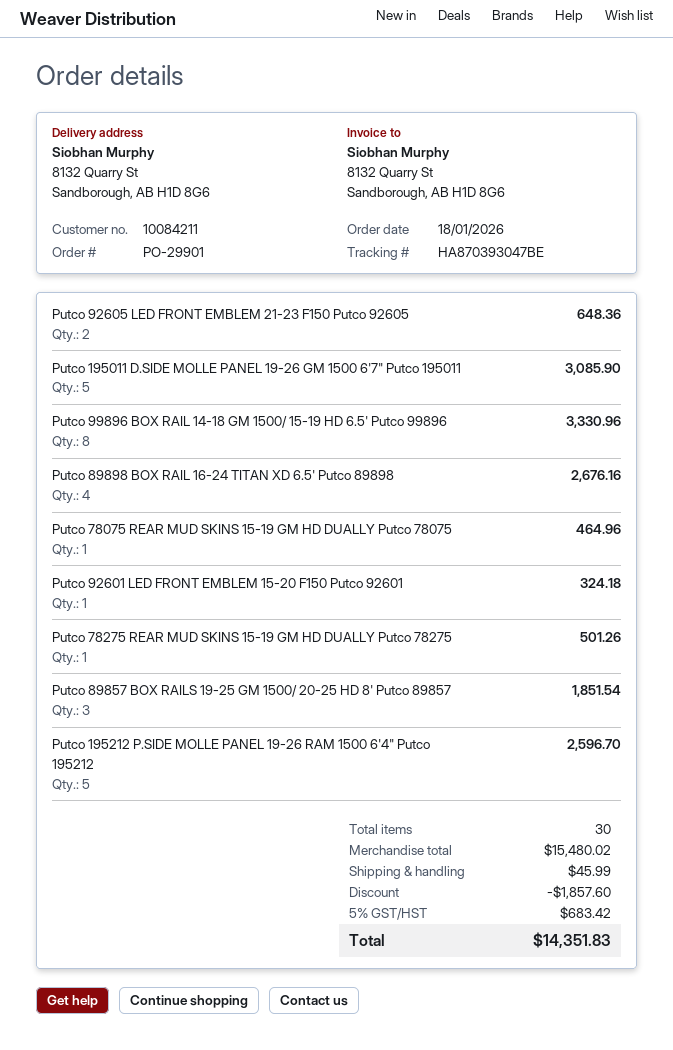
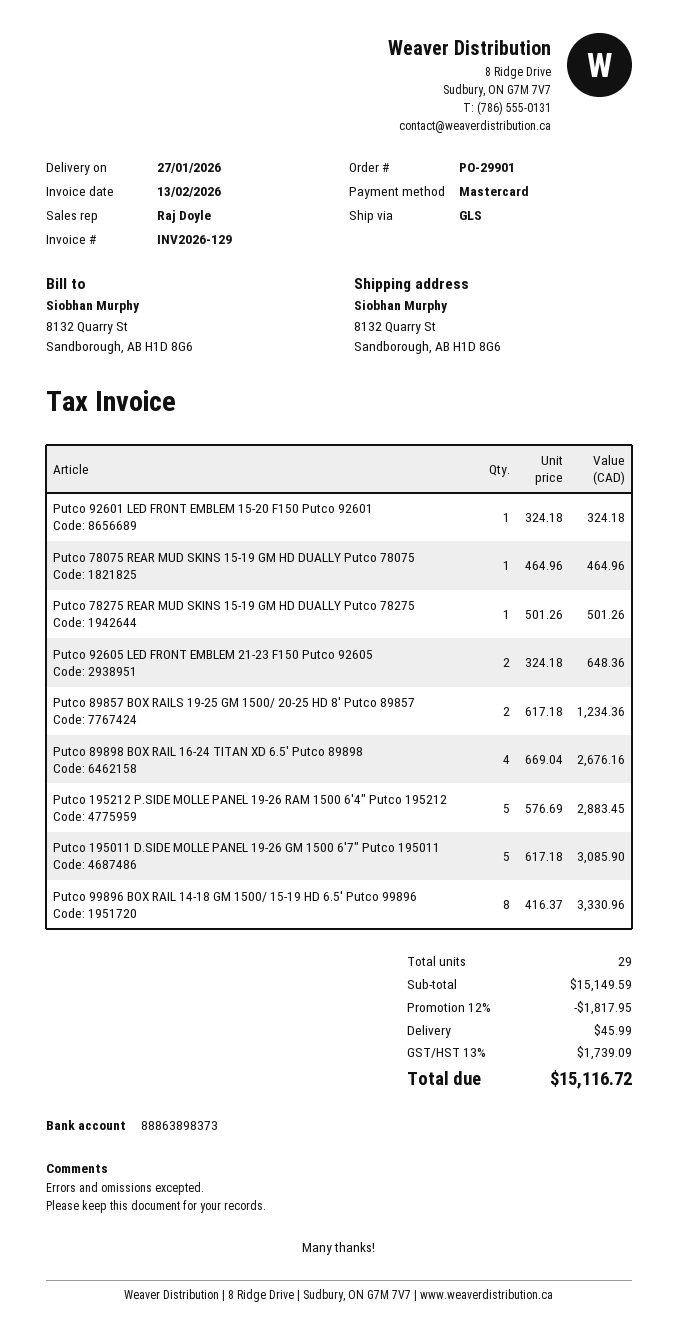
Putco 89857 BOX RAILS 19-25 GM 1500/ 20-25 HD 8' Putco 89857: 3 for 1851.54 -> 2 for 1234.36
Putco 195212 P.SIDE MOLLE PANEL 19-26 RAM 1500 6'4" Putco 195212: 5 for 2596.70 -> 5 for 2883.45
total quantity: 30 -> 29
subtotal: 15480.02 -> 15149.59
discount: 1857.60 -> 1817.95
tax: 5% = 683.42 -> 13% = 1739.09
total: 14351.83 -> 15116.72

